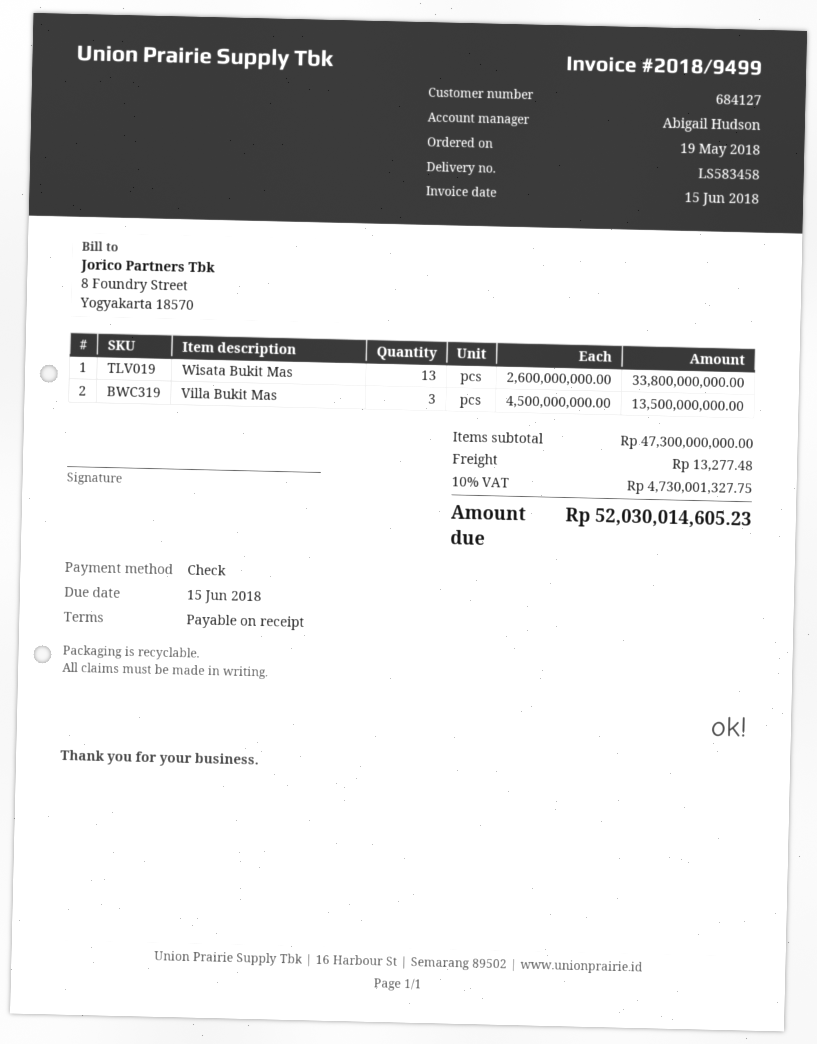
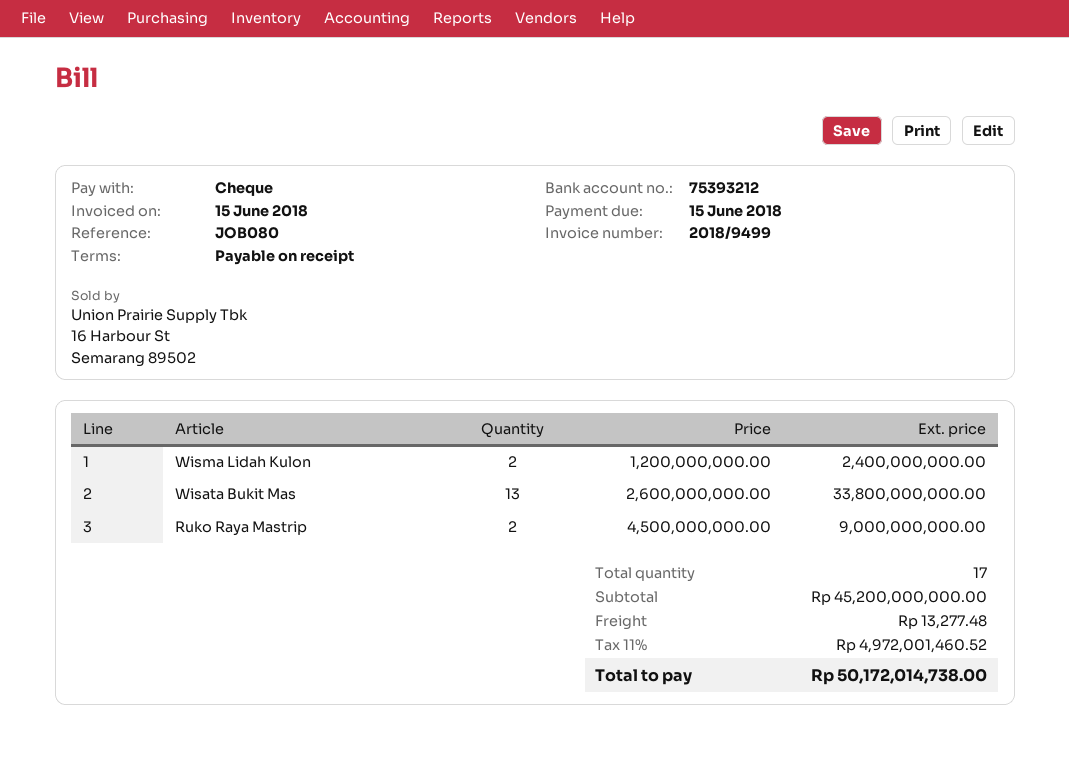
Villa Bukit Mas: 3 x 4500000000.00 = 13500000000.00 -> none
Wisma Lidah Kulon: none -> 2 x 1200000000.00 = 2400000000.00
Ruko Raya Mastrip: none -> 2 x 4500000000.00 = 9000000000.00
subtotal: 47300000000.00 -> 45200000000.00
tax: 10% = 4730001327.75 -> 11% = 4972001460.52
total: 52030014605.23 -> 50172014738.00

